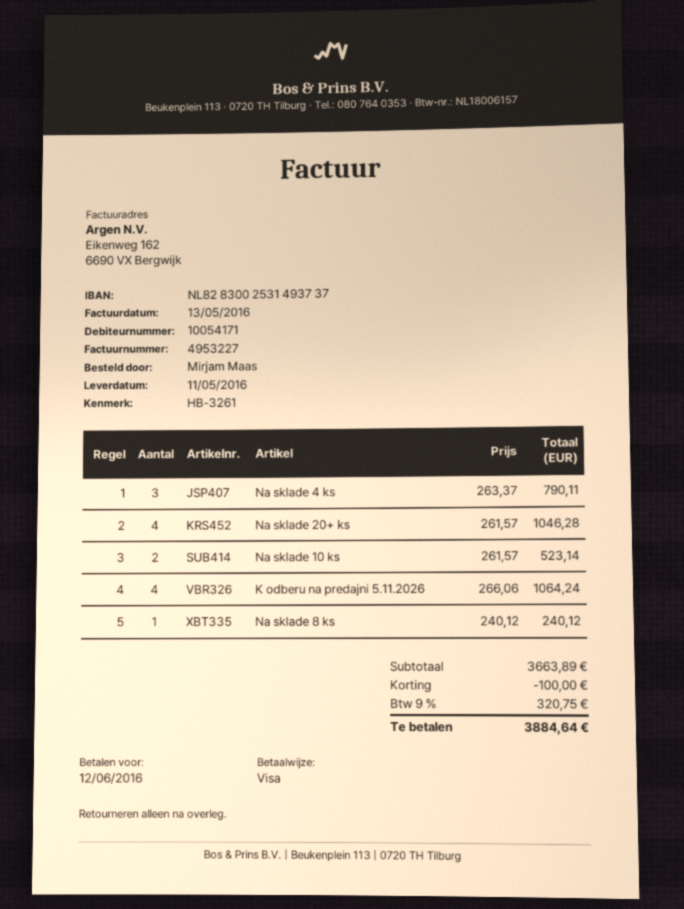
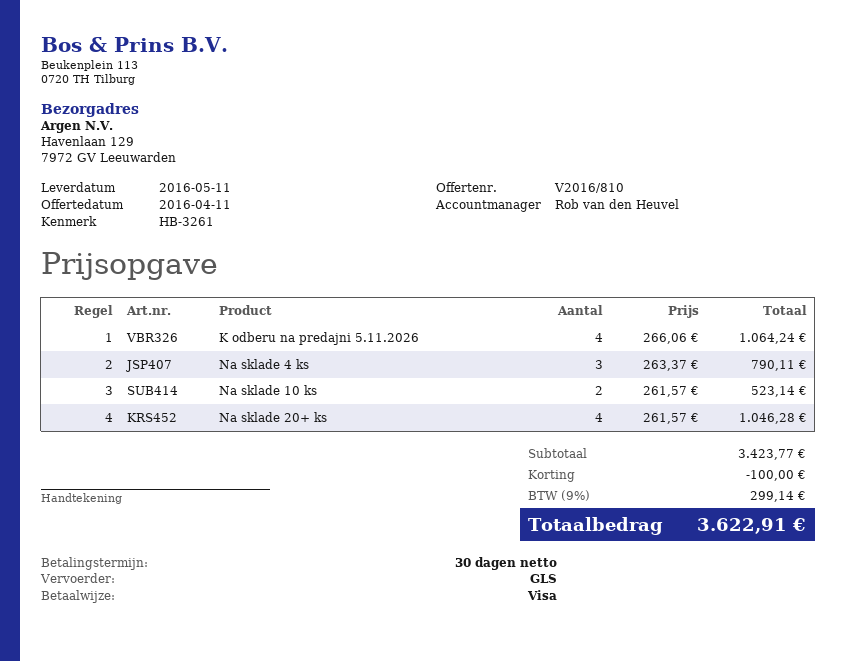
Na sklade 8 ks: 1 x 240.12 = 240.12 -> none
subtotal: 3663.89 -> 3423.77
tax: 9% = 320.75 -> 9% = 299.14
total: 3884.64 -> 3622.91

